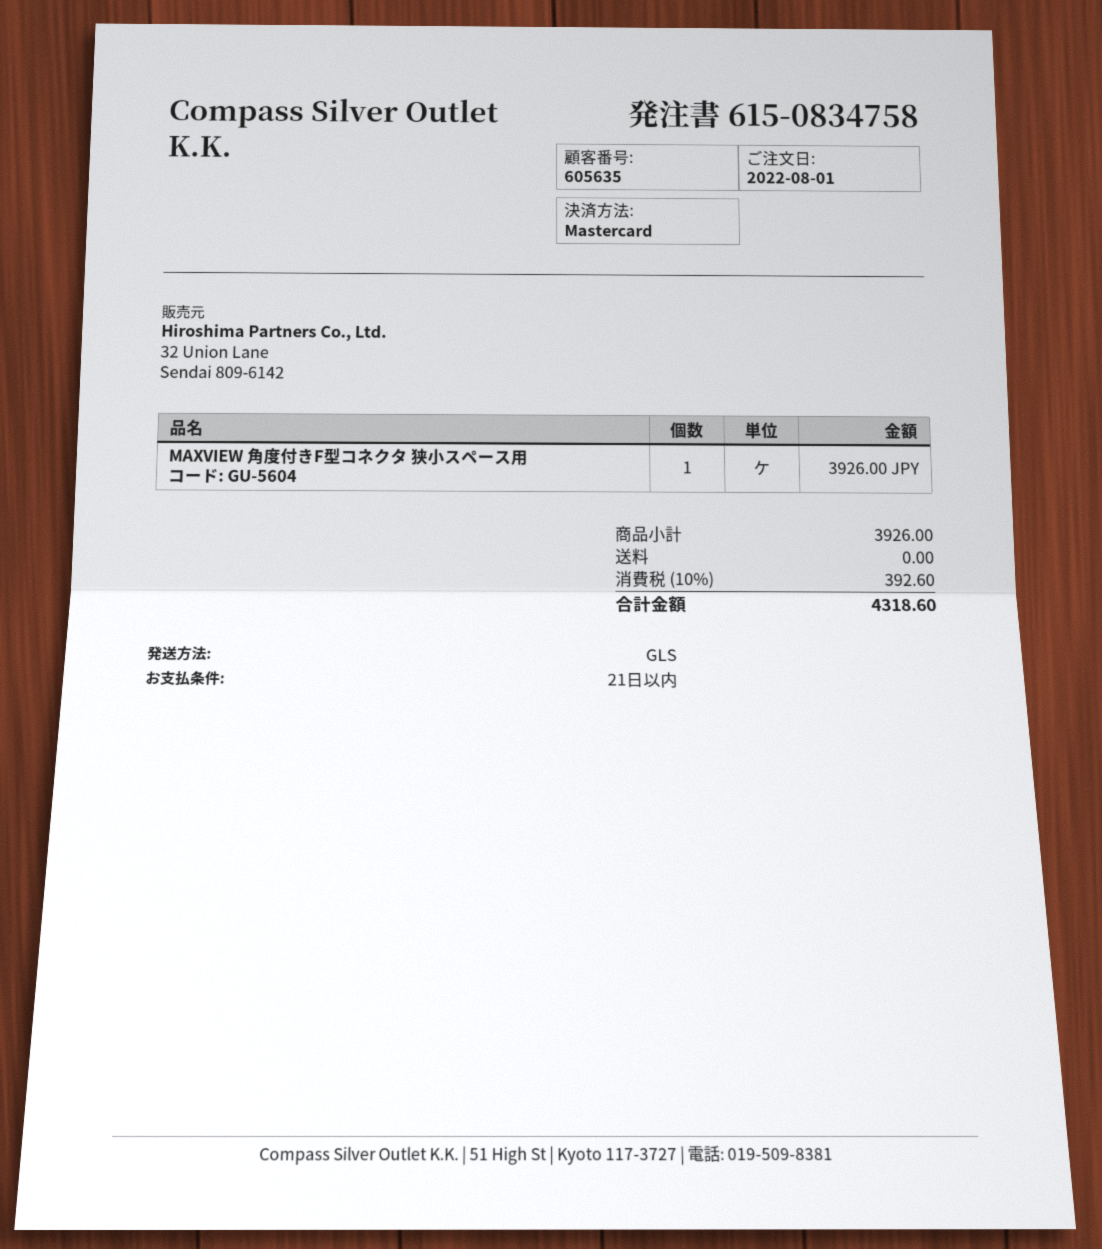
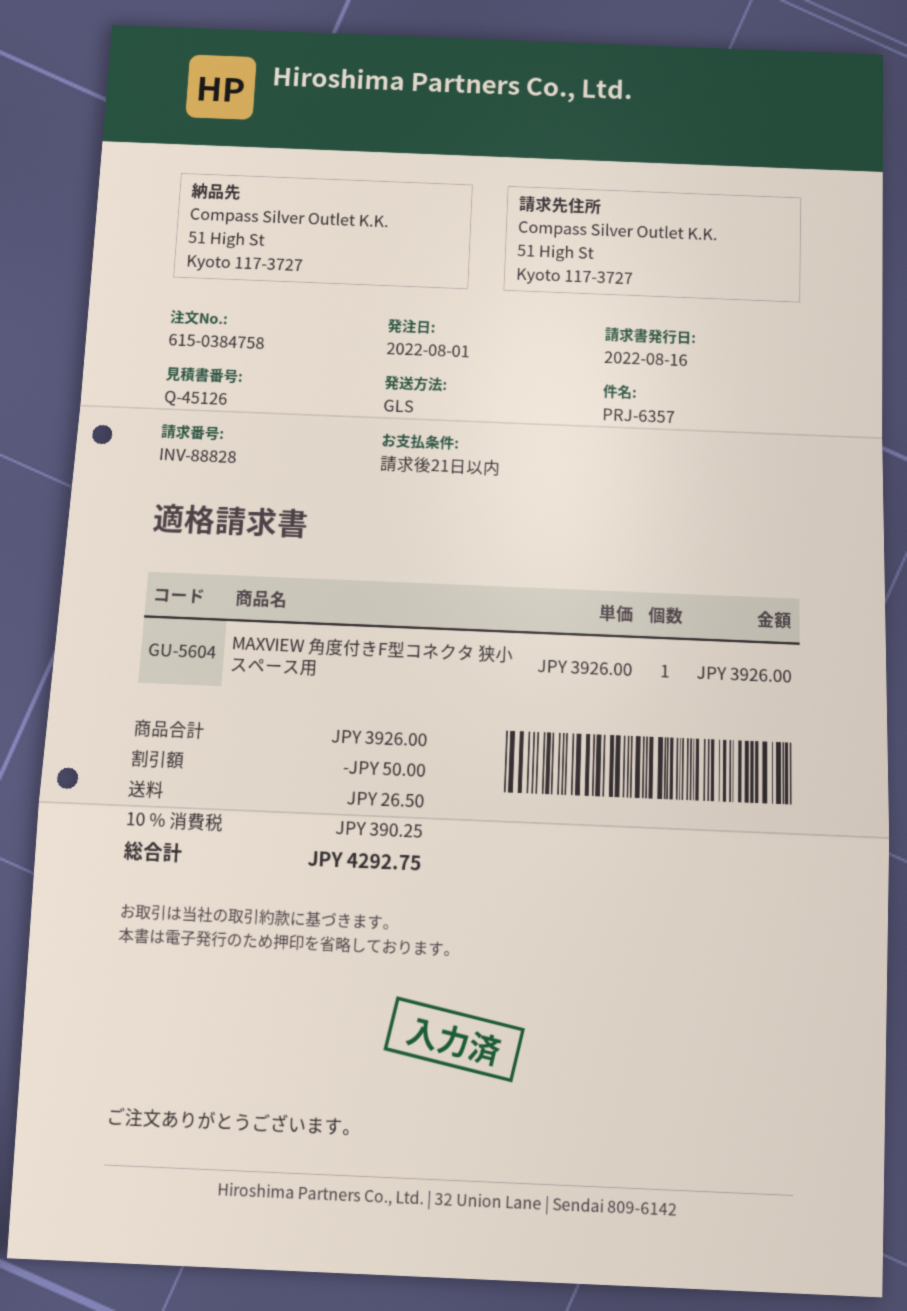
order number: 615-0834758 -> 615-0384758
discount: none -> 50.00
shipping: 0.00 -> 26.50
tax: 10% = 392.60 -> 10% = 390.25
total: 4318.60 -> 4292.75

